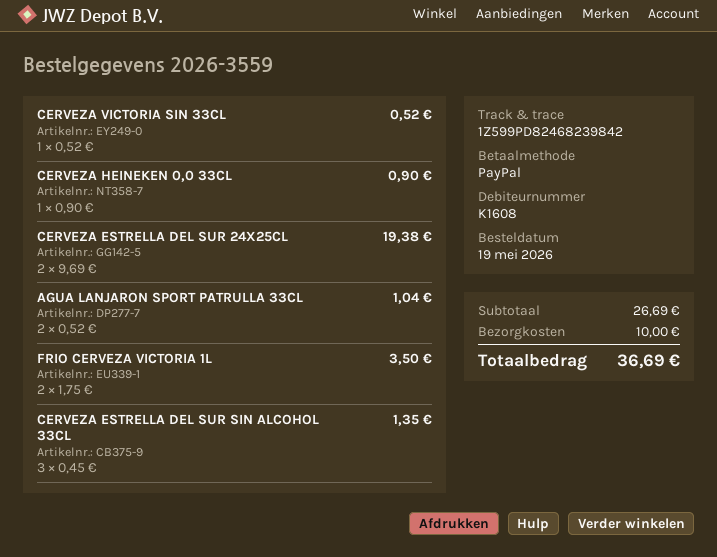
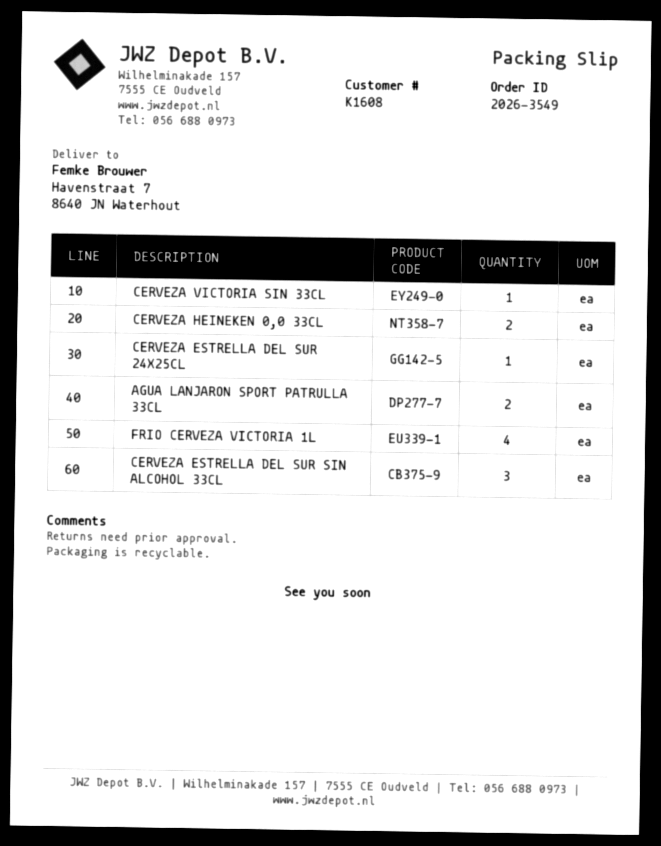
order number: 2026-3559 -> 2026-3549
CERVEZA HEINEKEN 0,0 33CL: 1 -> 2
CERVEZA ESTRELLA DEL SUR 24X25CL: 2 -> 1
FRIO CERVEZA VICTORIA 1L: 2 -> 4

